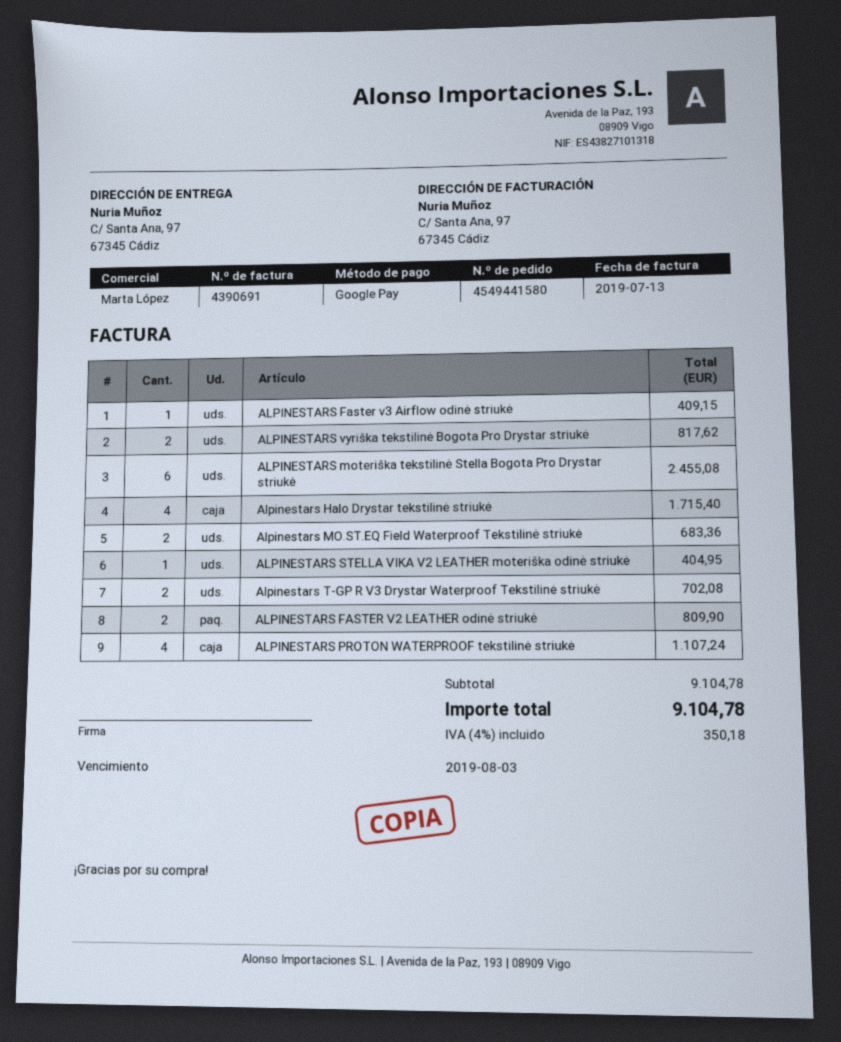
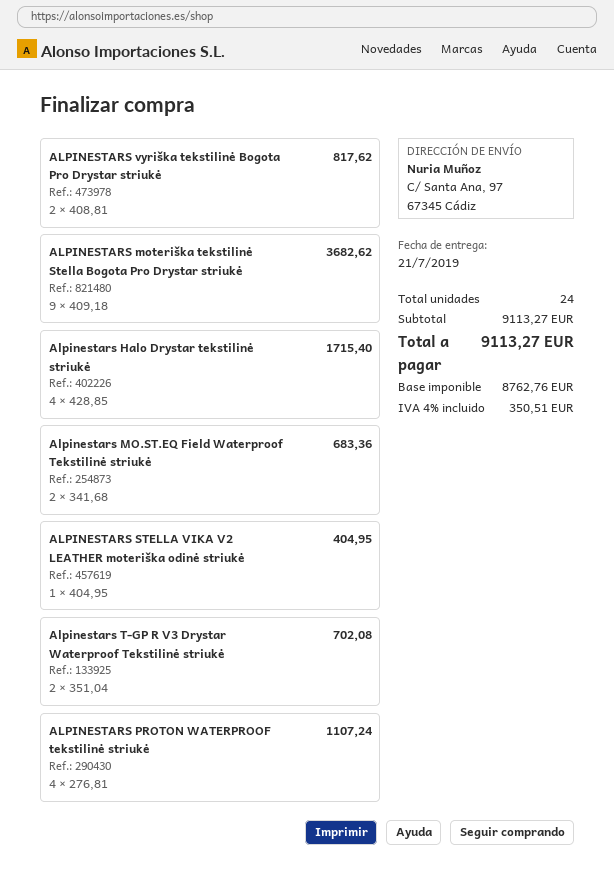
ALPINESTARS Faster v3 Airflow odinė striukė: 1 for 409.15 -> none
ALPINESTARS moteriška tekstilinė Stella Bogota Pro Drystar striukė: 6 for 2455.08 -> 9 for 3682.62
ALPINESTARS FASTER V2 LEATHER odinė striukė: 2 for 809.90 -> none
subtotal: 9104.78 -> 9113.27
tax: 4% = 350.18 -> 4% = 350.51
total: 9104.78 -> 9113.27

